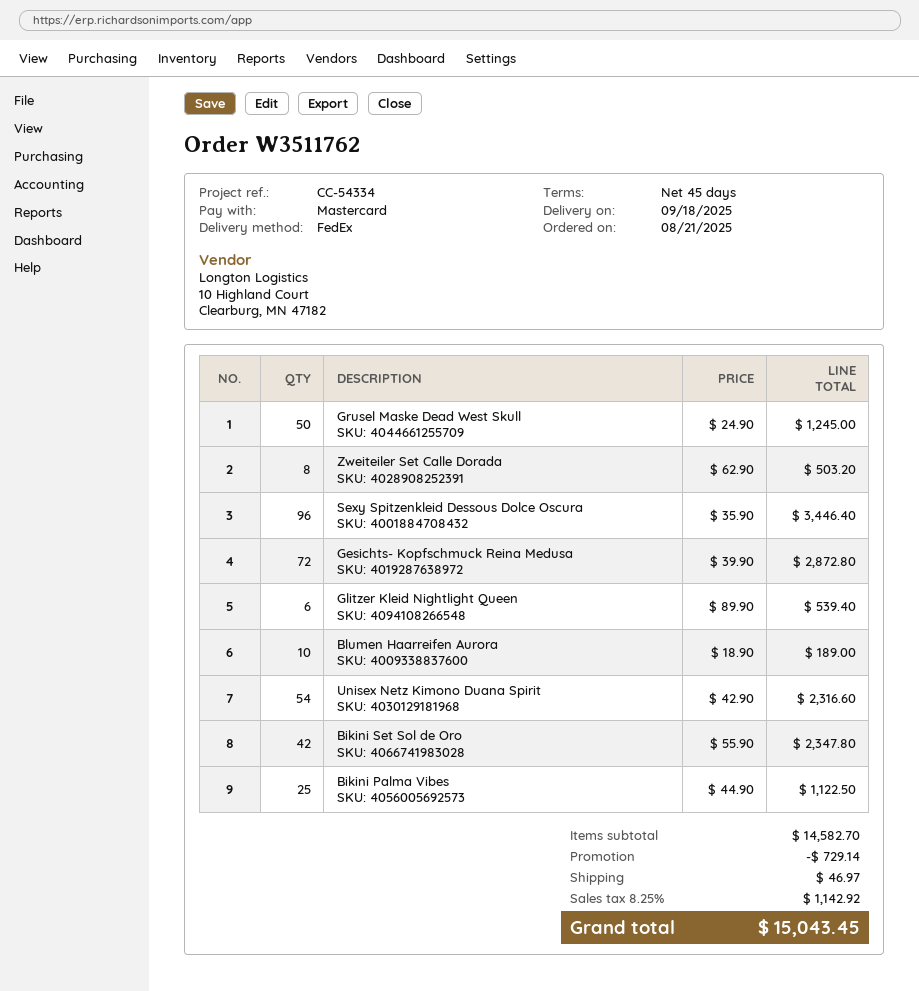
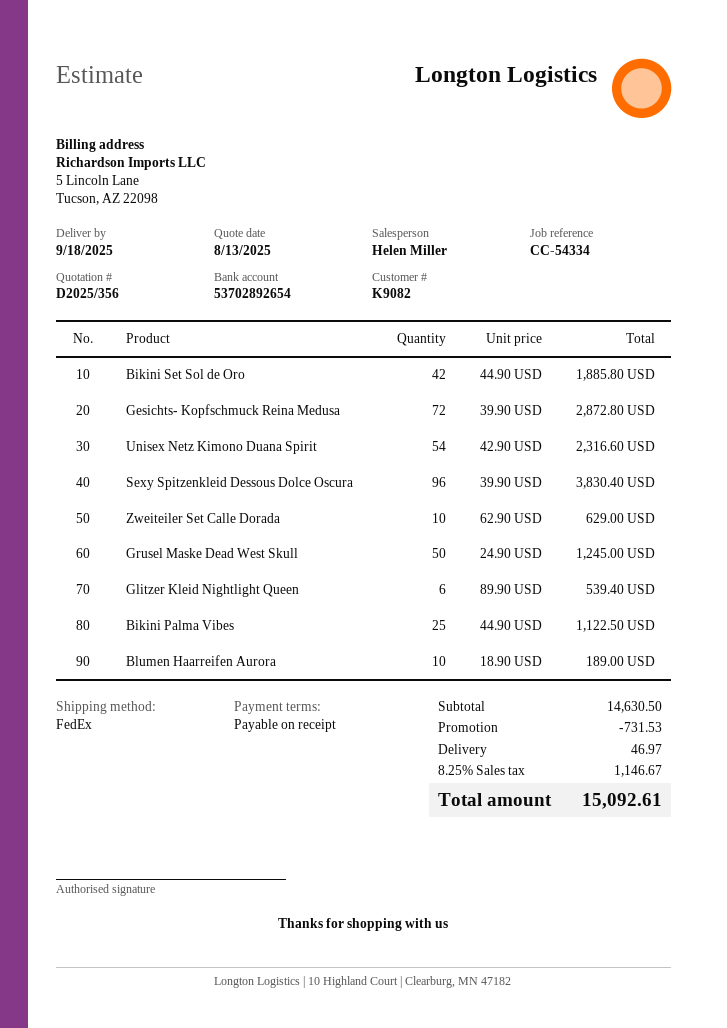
payment terms: 45 days -> on receipt
Zweiteiler Set Calle Dorada: 8 x 62.90 = 503.20 -> 10 x 62.90 = 629.00
Sexy Spitzenkleid Dessous Dolce Oscura: 96 x 35.90 = 3446.40 -> 96 x 39.90 = 3830.40
Bikini Set Sol de Oro: 42 x 55.90 = 2347.80 -> 42 x 44.90 = 1885.80
subtotal: 14582.70 -> 14630.50
discount: 729.14 -> 731.53
tax: 8.25% = 1142.92 -> 8.25% = 1146.67
total: 15043.45 -> 15092.61

